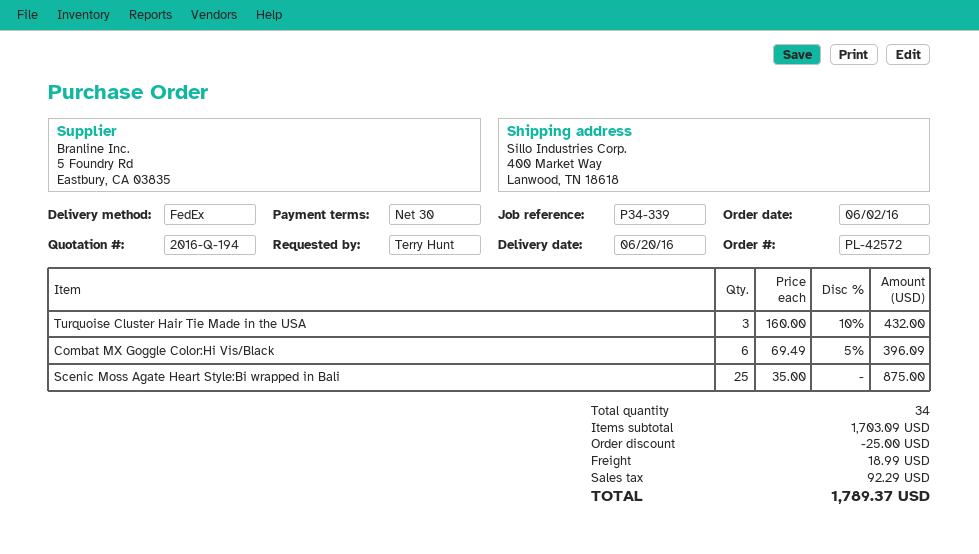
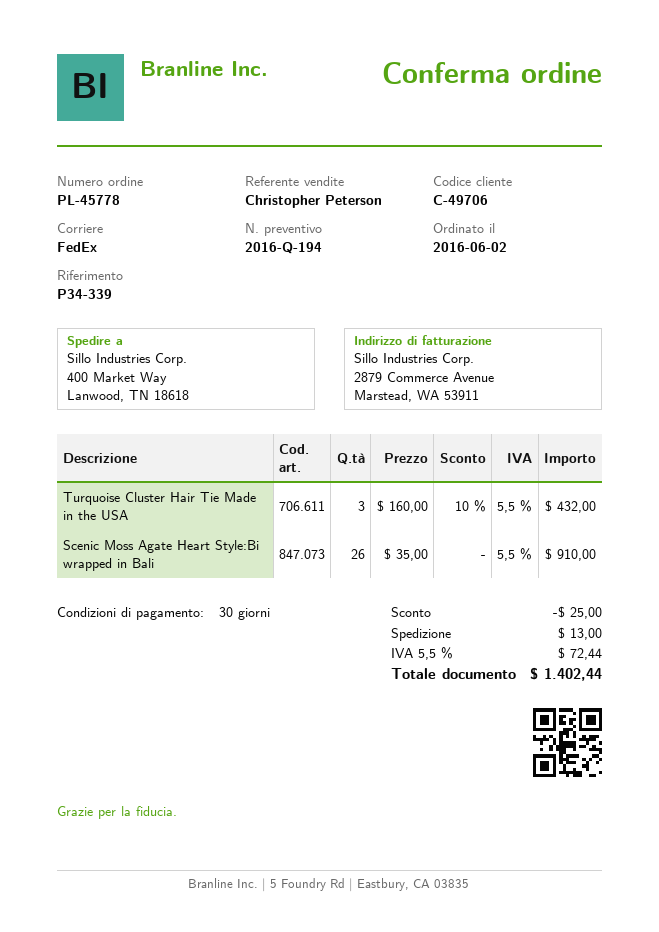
order number: PL-42572 -> PL-45778
Combat MX Goggle Color:Hi Vis/Black: 6 x 69.49 - 5% = 396.09 -> none
Scenic Moss Agate Heart Style:Bi wrapped in Bali: 25 x 35.00 = 875.00 -> 26 x 35.00 = 910.00
shipping: 18.99 -> 13.00
tax: 92.29 -> 72.44
total: 1789.37 -> 1402.44

